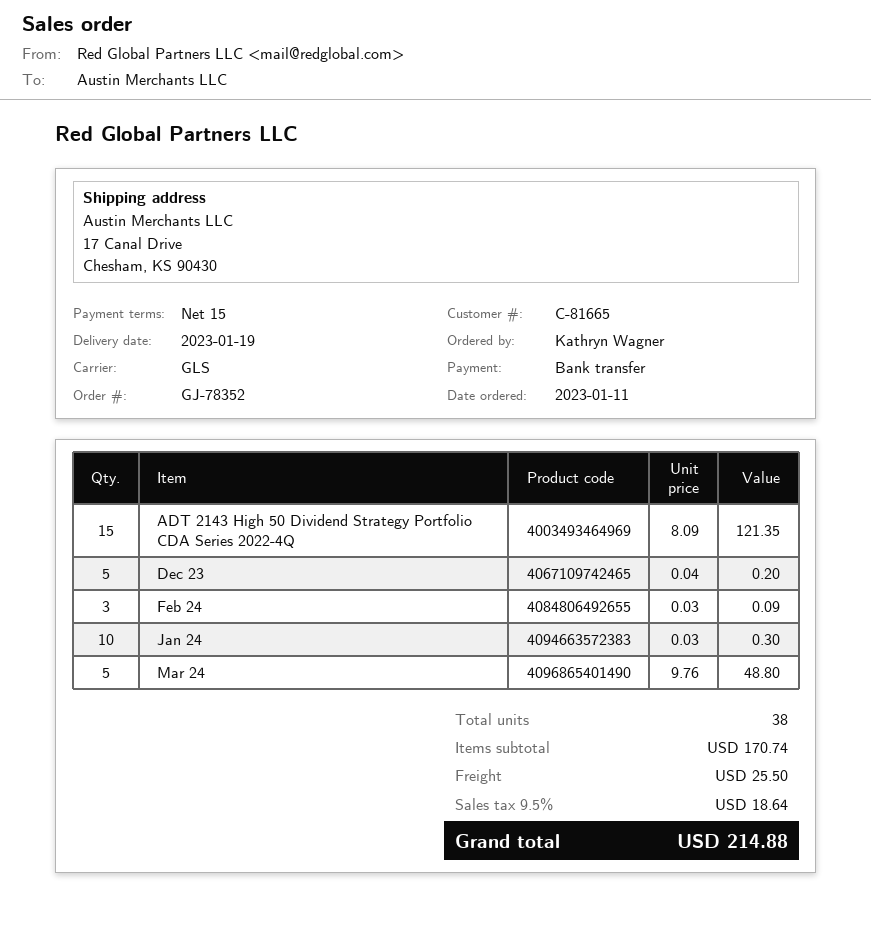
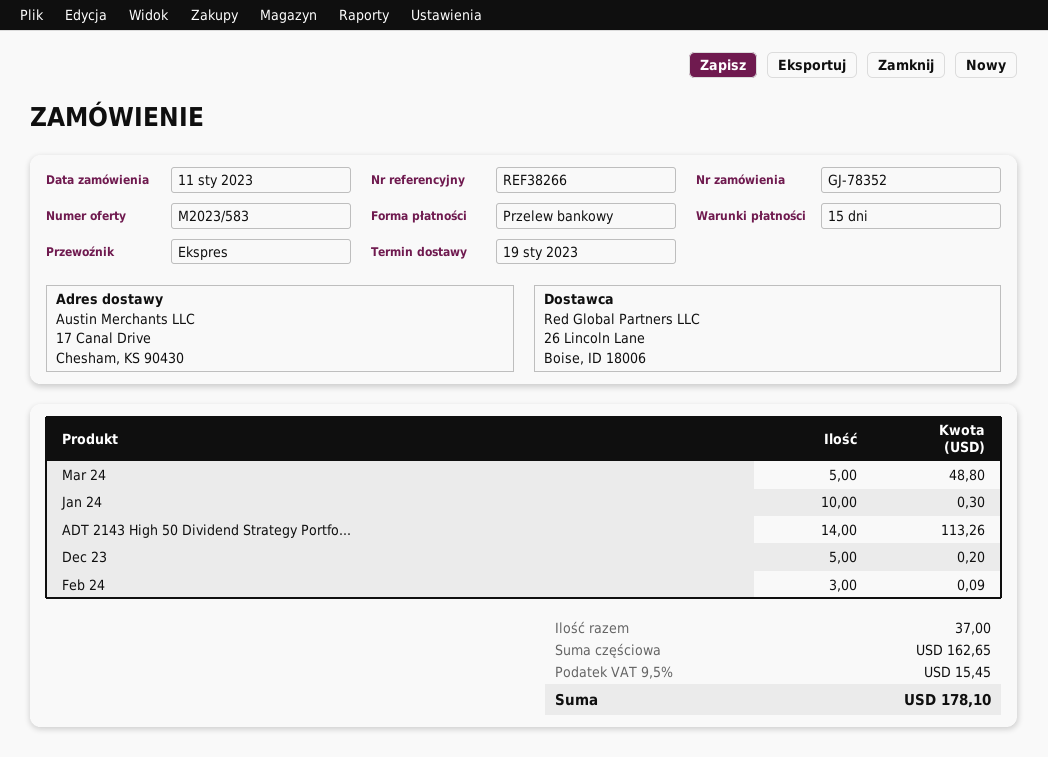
shipping method: GLS -> express
ADT 2143 High 50 Dividend Strategy Portfolio CDA Series 2022-4Q: 15 for 121.35 -> 14 for 113.26
total quantity: 38 -> 37
subtotal: 170.74 -> 162.65
shipping: 25.50 -> none
tax: 9.5% = 18.64 -> 9.5% = 15.45
total: 214.88 -> 178.10

